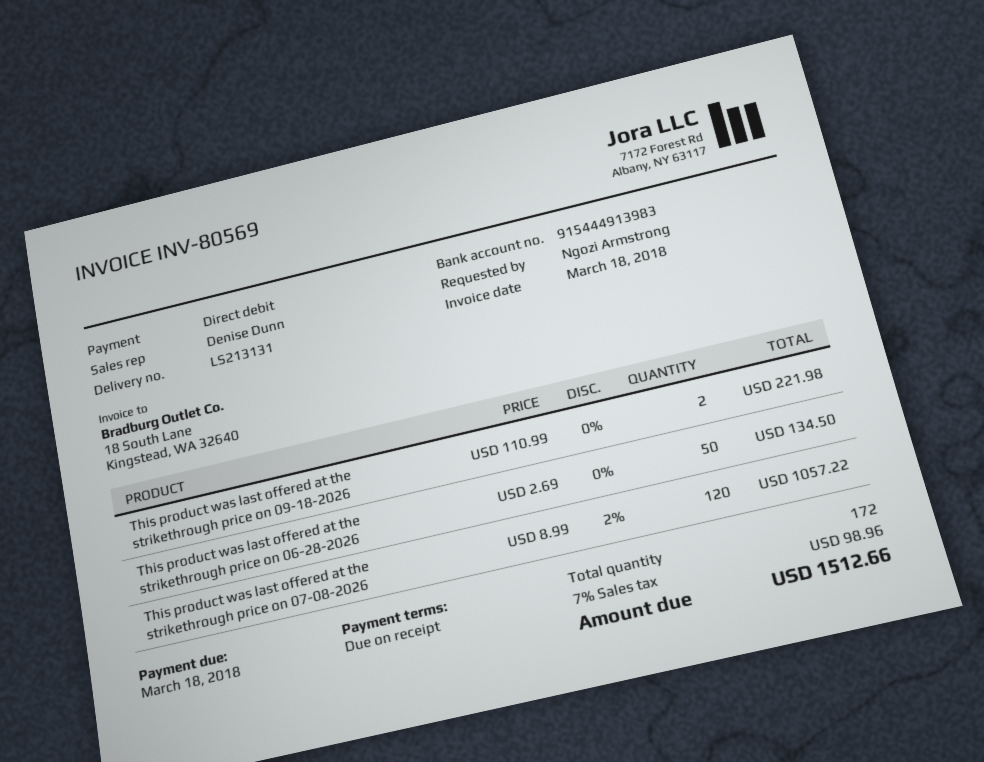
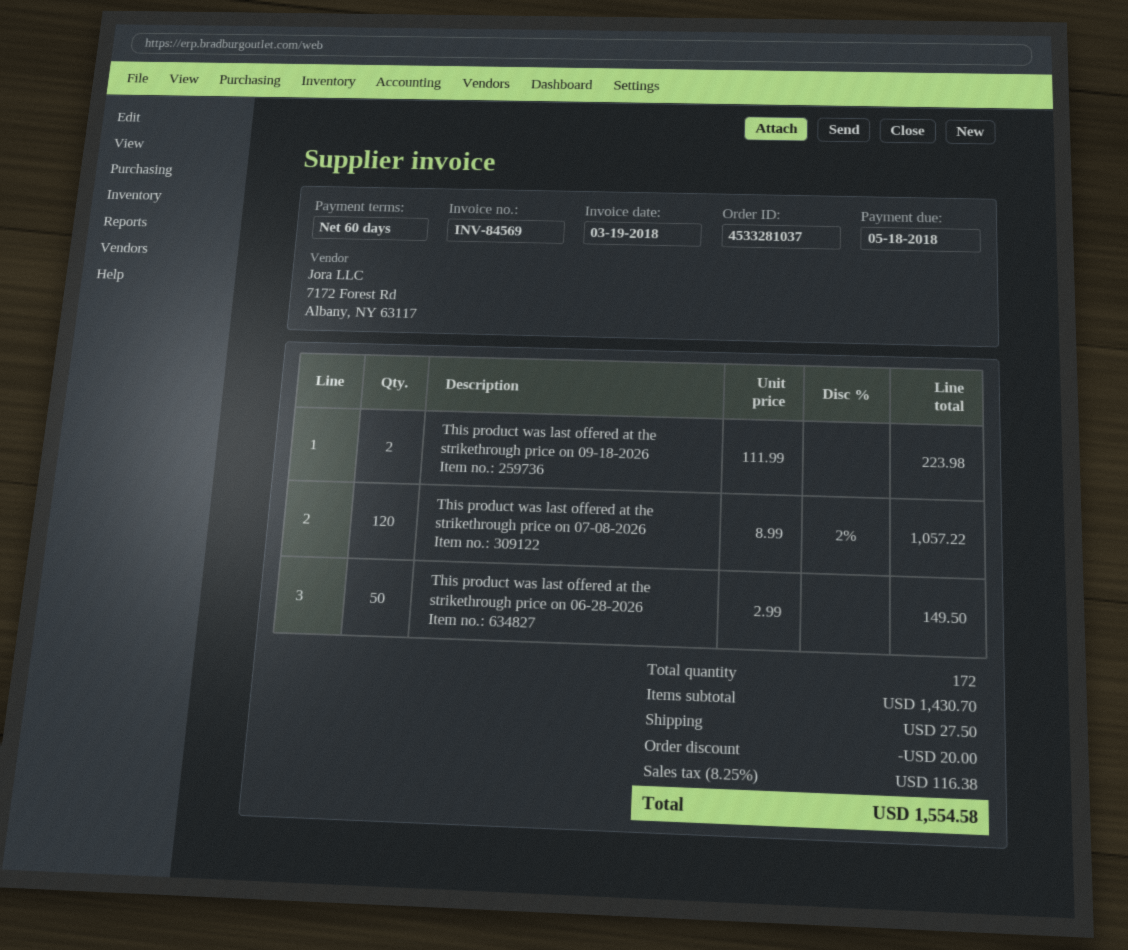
invoice number: INV-80569 -> INV-84569
invoice date: 2018-03-18 -> 2018-03-19
payment terms: on receipt -> 60 days
due date: 2018-03-18 -> 2018-05-18
This product was last offered at the strikethrough price on 09-18-2026: 2 x 110.99 = 221.98 -> 2 x 111.99 = 223.98
This product was last offered at the strikethrough price on 06-28-2026: 50 x 2.69 = 134.50 -> 50 x 2.99 = 149.50
discount: none -> 20.00
shipping: none -> 27.50
tax: 7% = 98.96 -> 8.25% = 116.38
total: 1512.66 -> 1554.58

